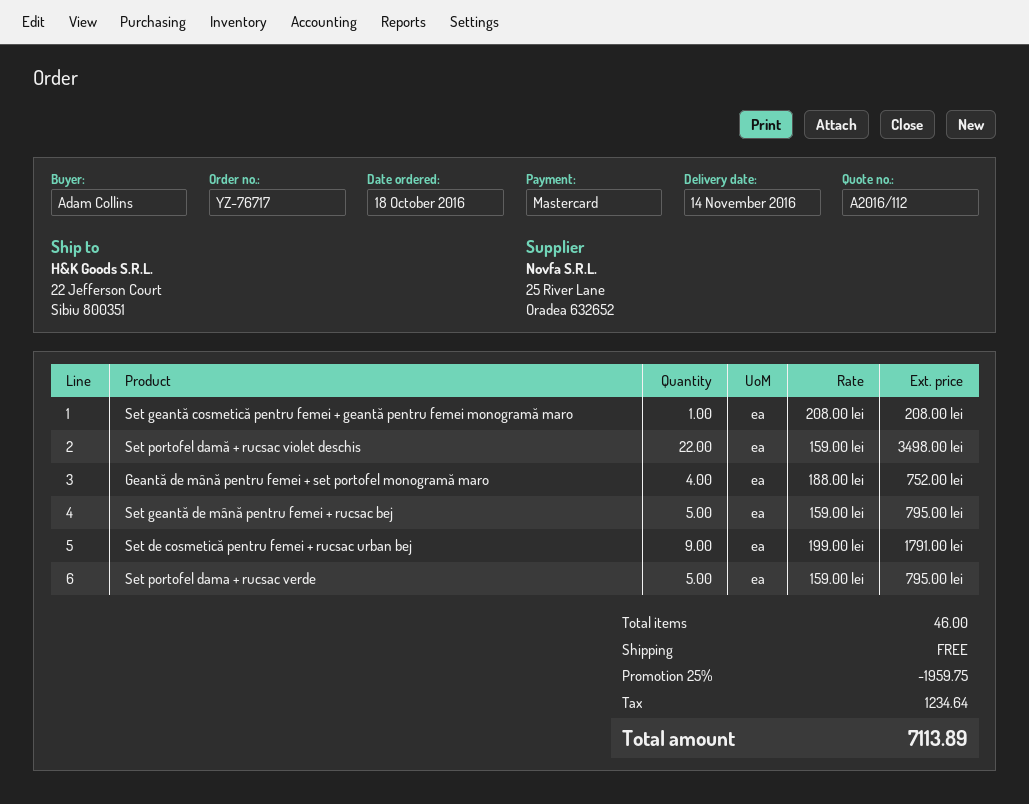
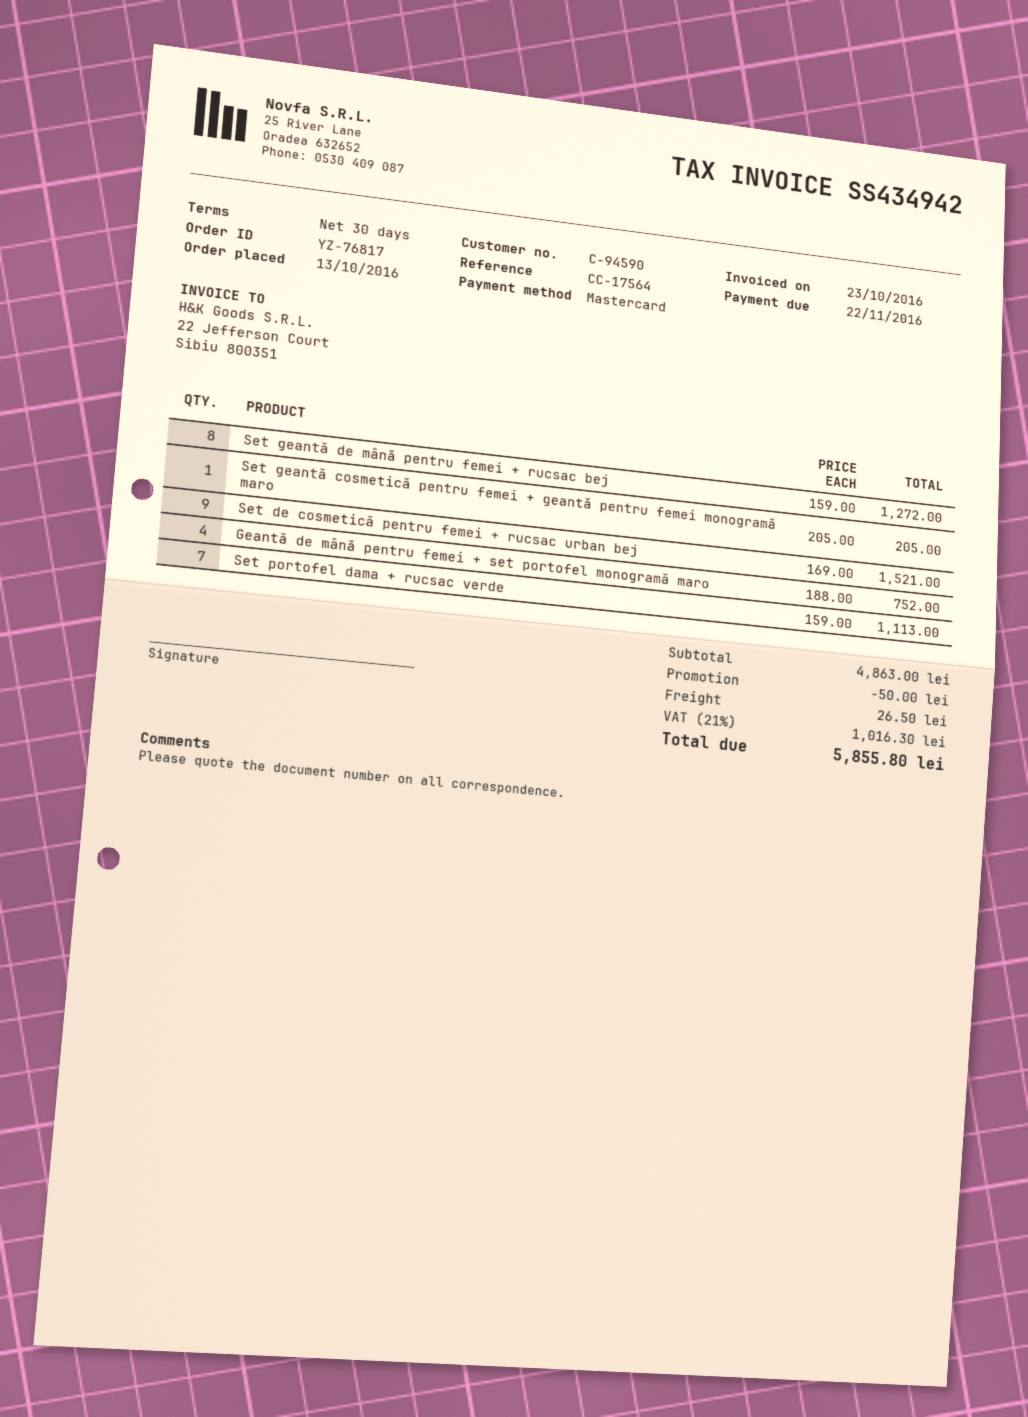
order number: YZ-76717 -> YZ-76817
order date: 2016-10-18 -> 2016-10-13
Set geantă cosmetică pentru femei + geantă pentru femei monogramă maro: 1 x 208.00 = 208.00 -> 1 x 205.00 = 205.00
Set portofel damă + rucsac violet deschis: 22 x 159.00 = 3498.00 -> none
Set geantă de mână pentru femei + rucsac bej: 5 x 159.00 = 795.00 -> 8 x 159.00 = 1272.00
Set de cosmetică pentru femei + rucsac urban bej: 9 x 199.00 = 1791.00 -> 9 x 169.00 = 1521.00
Set portofel dama + rucsac verde: 5 x 159.00 = 795.00 -> 7 x 159.00 = 1113.00
discount: 1959.75 -> 50.00
shipping: 0.00 -> 26.50
tax: 1234.64 -> 1016.30
total: 7113.89 -> 5855.80

